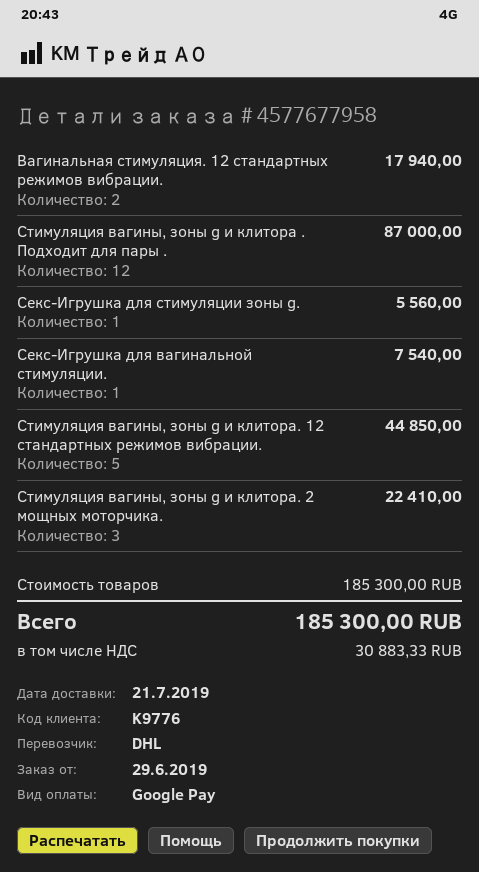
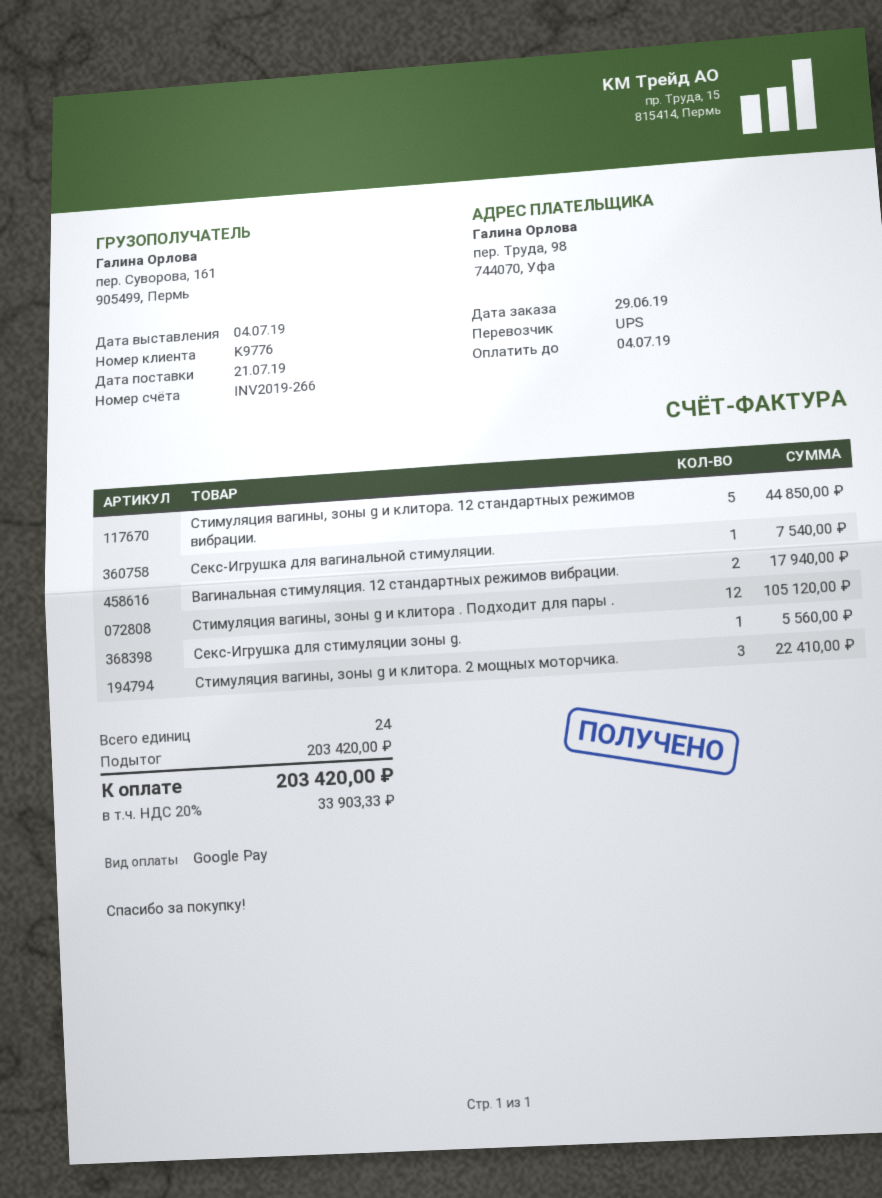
shipping method: DHL -> UPS
Стимуляция вагины, зоны g и клитора . Подходит для пары .: 12 for 87000.00 -> 12 for 105120.00
subtotal: 185300.00 -> 203420.00
tax: 30883.33 -> 33903.33
total: 185300.00 -> 203420.00

